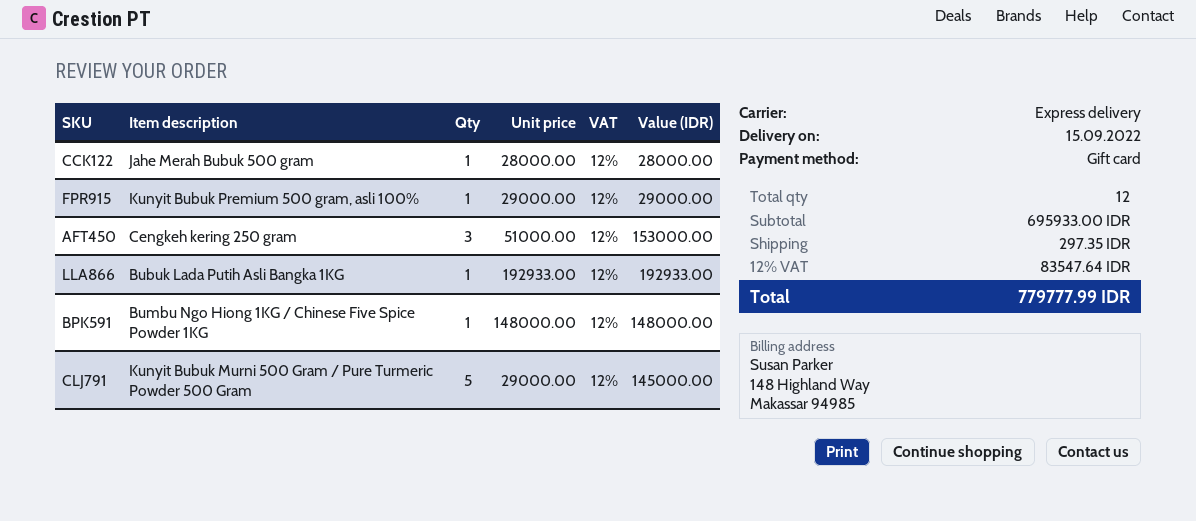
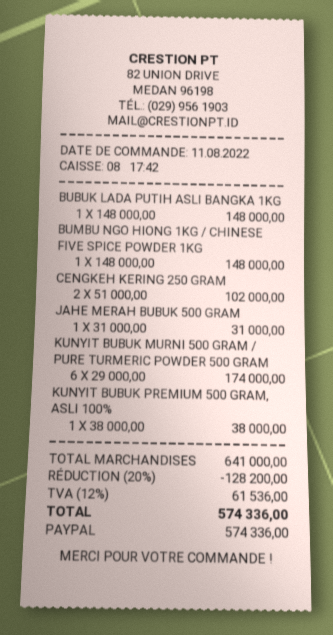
payment method: gift card -> PayPal
Jahe Merah Bubuk 500 gram: 1 x 28000.00 = 28000.00 -> 1 x 31000.00 = 31000.00
Kunyit Bubuk Premium 500 gram, asli 100%: 1 x 29000.00 = 29000.00 -> 1 x 38000.00 = 38000.00
Cengkeh kering 250 gram: 3 x 51000.00 = 153000.00 -> 2 x 51000.00 = 102000.00
Bubuk Lada Putih Asli Bangka 1KG: 1 x 192933.00 = 192933.00 -> 1 x 148000.00 = 148000.00
Kunyit Bubuk Murni 500 Gram / Pure Turmeric Powder 500 Gram: 5 x 29000.00 = 145000.00 -> 6 x 29000.00 = 174000.00
subtotal: 695933.00 -> 641000.00
discount: none -> 20% = 128200.00
shipping: 297.35 -> none
tax: 12% = 83547.64 -> 12% = 61536.00
total: 779777.99 -> 574336.00

